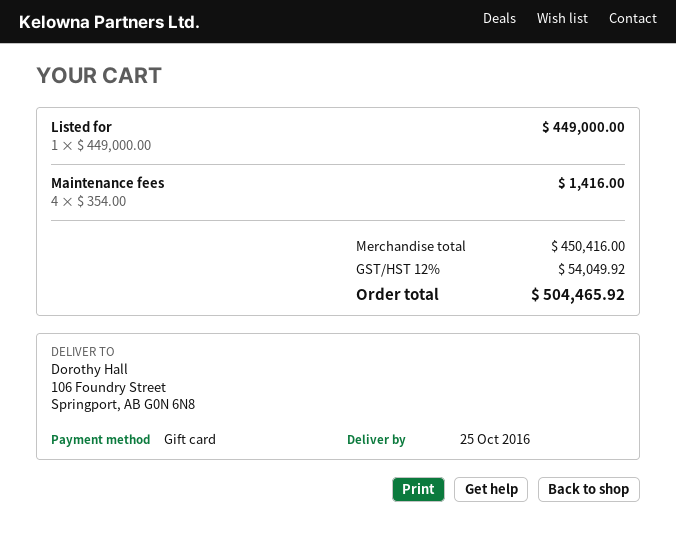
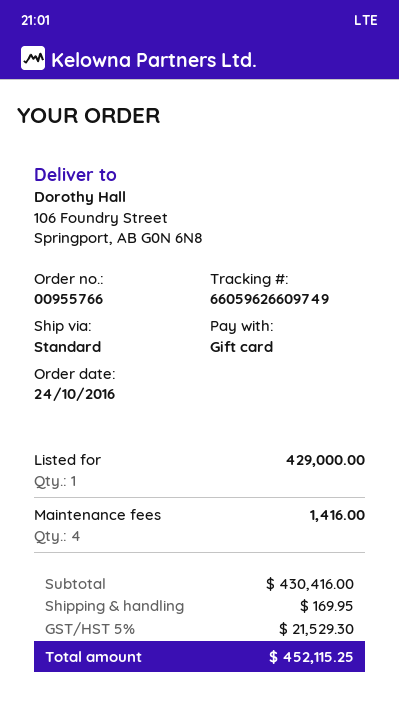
Listed for: 1 for 449000.00 -> 1 for 429000.00
subtotal: 450416.00 -> 430416.00
shipping: none -> 169.95
tax: 12% = 54049.92 -> 5% = 21529.30
total: 504465.92 -> 452115.25

